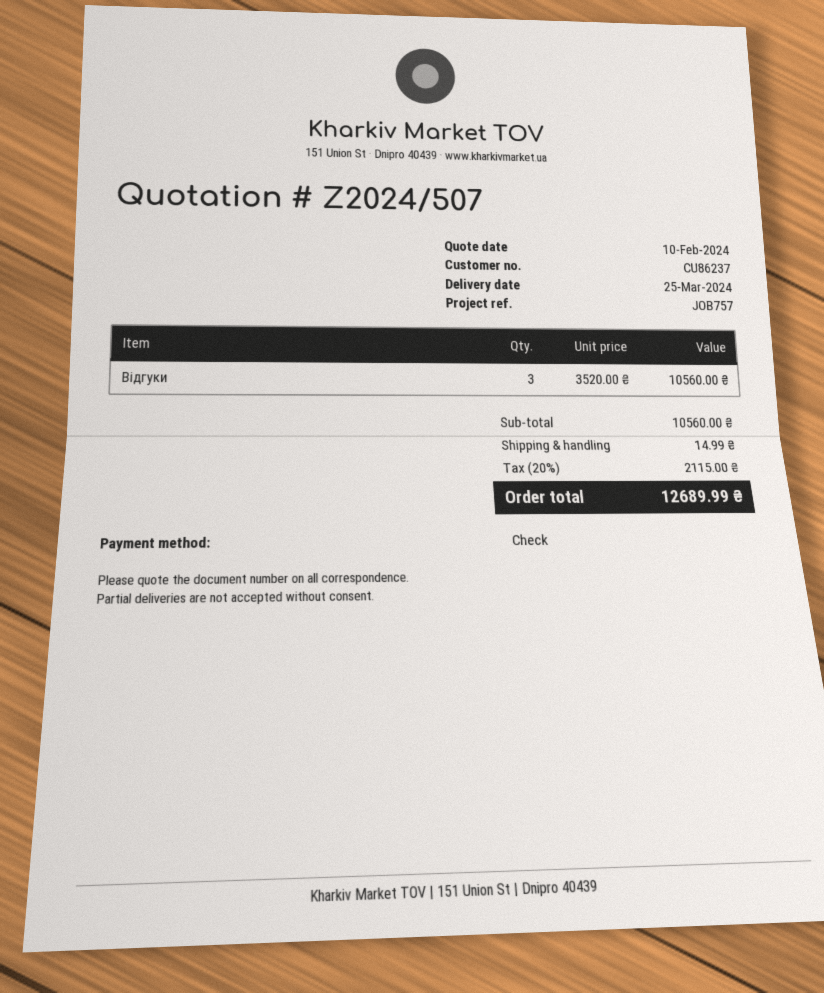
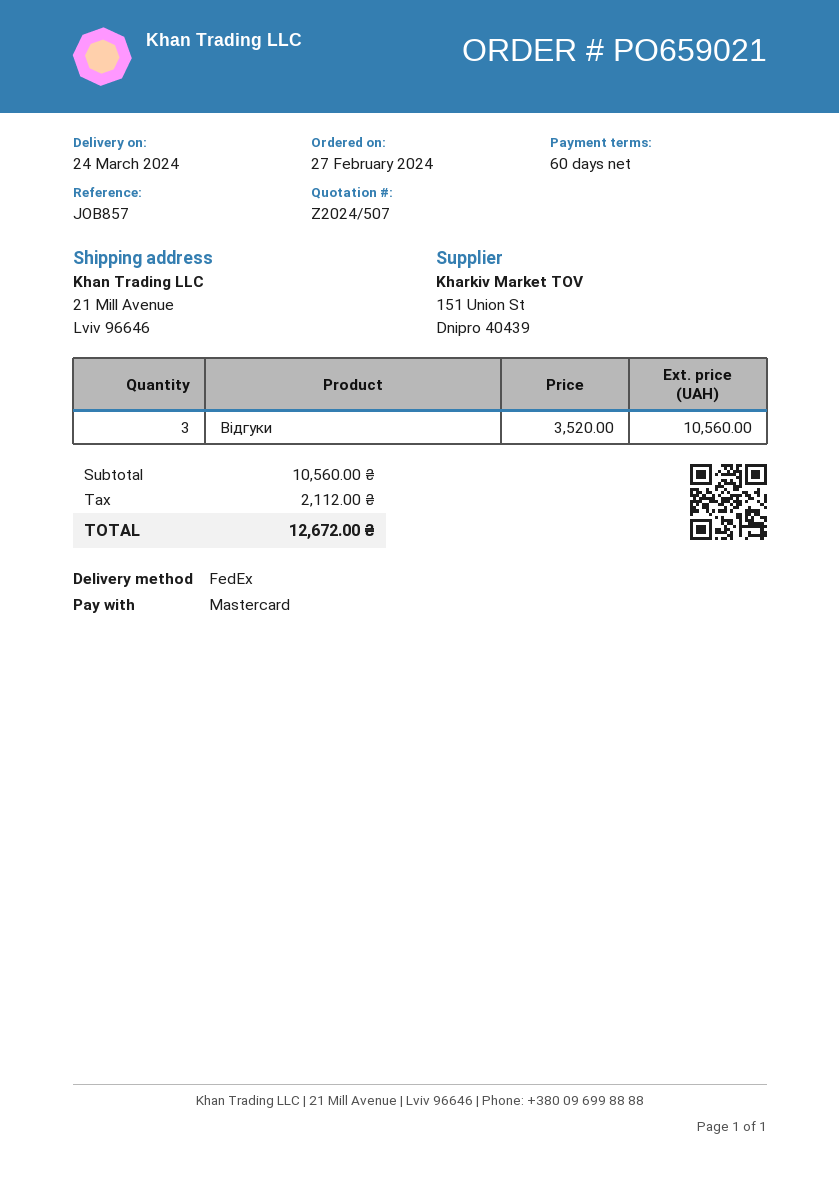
delivery date: 2024-03-25 -> 2024-03-24
reference: JOB757 -> JOB857
payment method: cheque -> Mastercard
shipping: 14.99 -> none
tax: 2115.00 -> 2112.00
total: 12689.99 -> 12672.00

